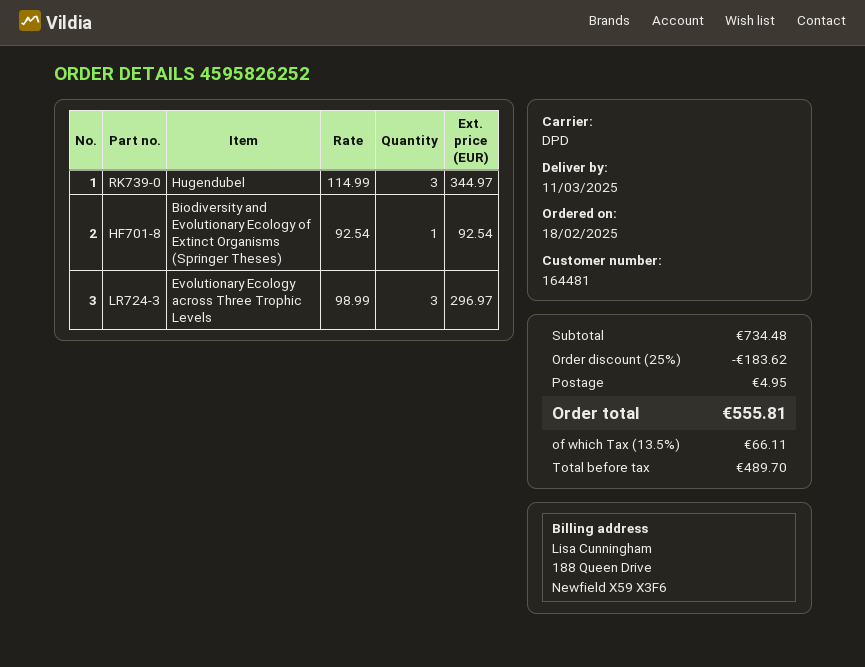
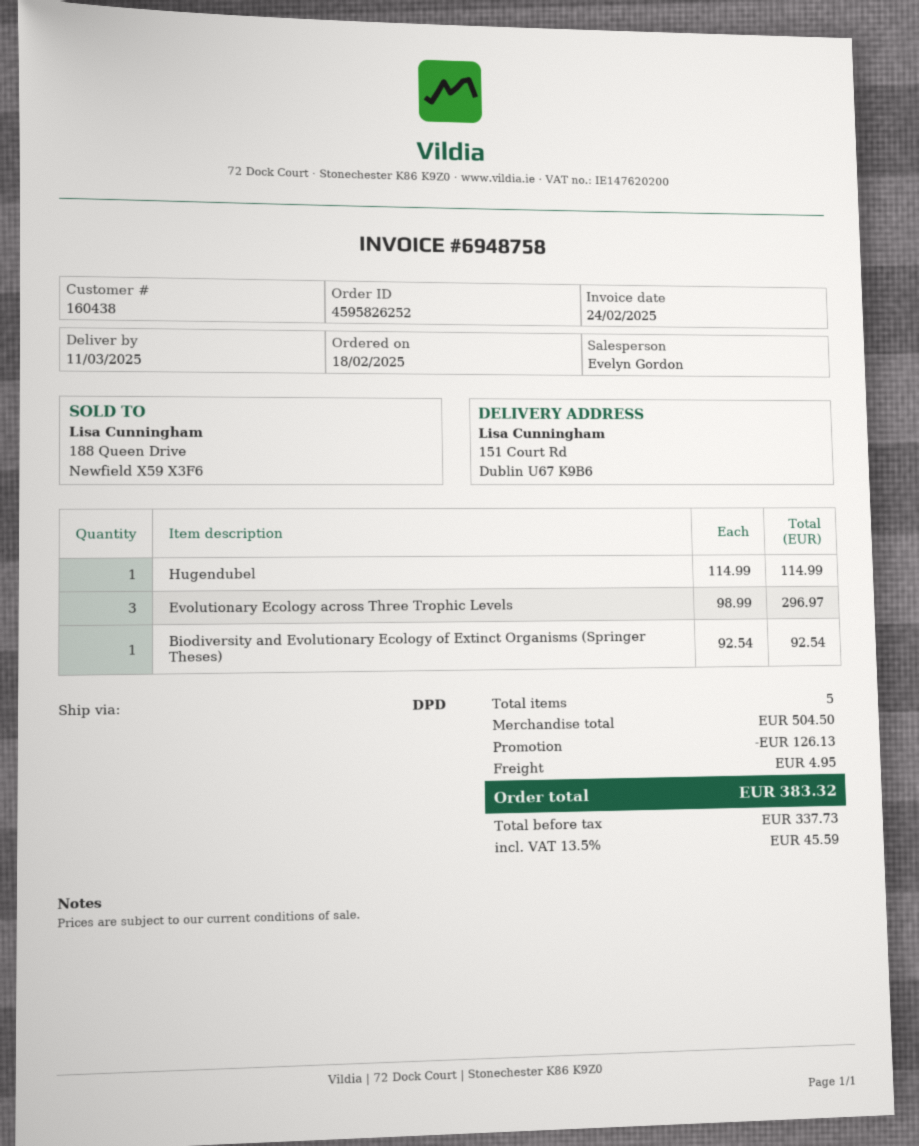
customer number: 164481 -> 160438
Hugendubel: 3 x 114.99 = 344.97 -> 1 x 114.99 = 114.99
subtotal: 734.48 -> 504.50
discount: 183.62 -> 126.13
net: 489.70 -> 337.73
tax: 13.5% = 66.11 -> 13.5% = 45.59
total: 555.81 -> 383.32

